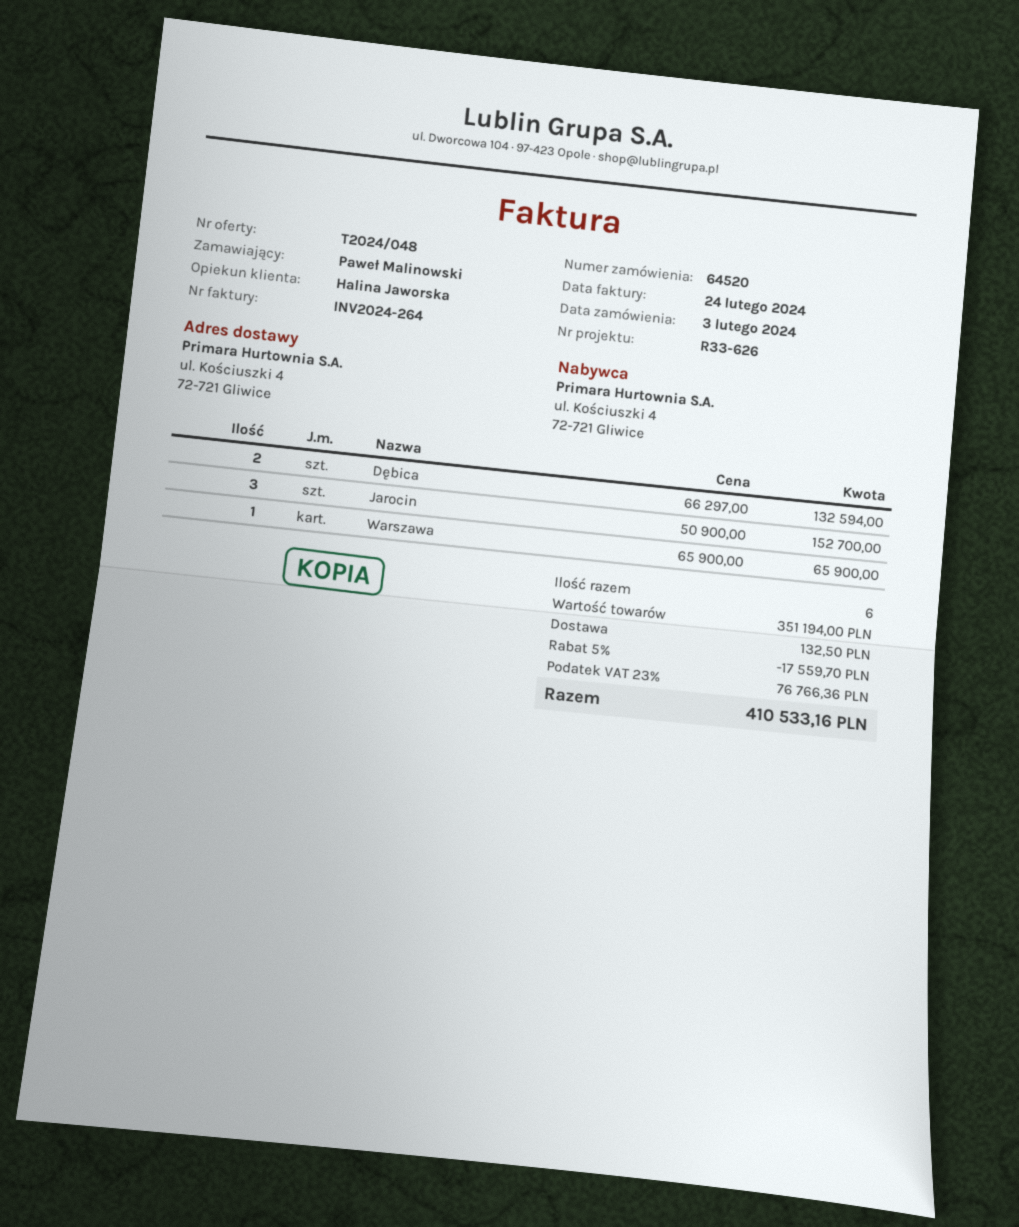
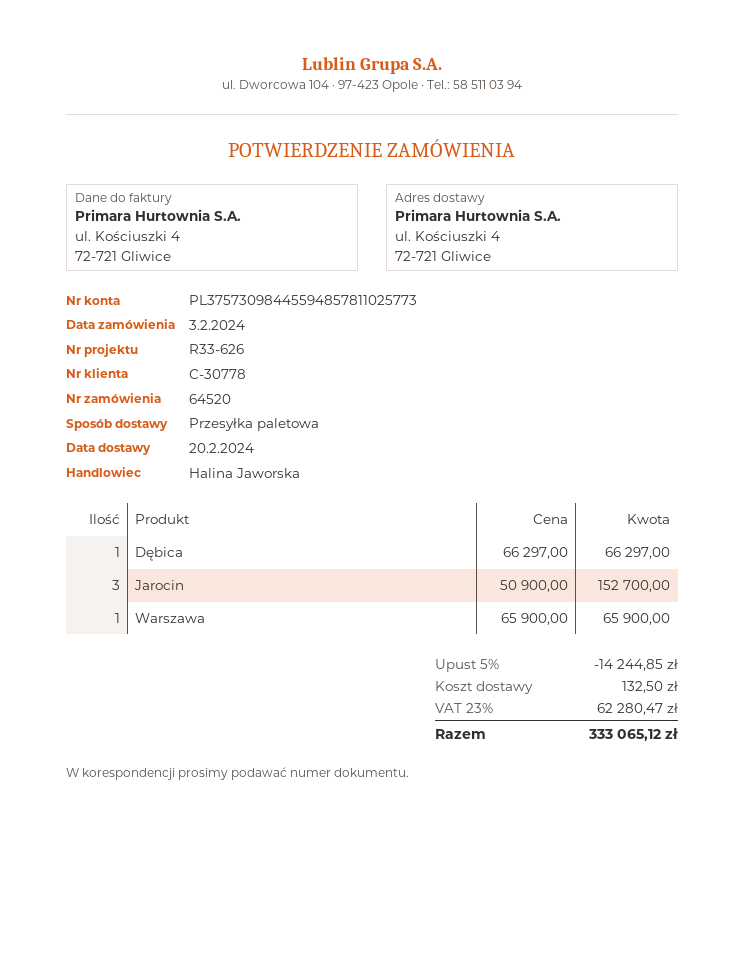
Dębica: 2 x 66297.00 = 132594.00 -> 1 x 66297.00 = 66297.00
discount: 5% = 17559.70 -> 5% = 14244.85
tax: 23% = 76766.36 -> 23% = 62280.47
total: 410533.16 -> 333065.12

